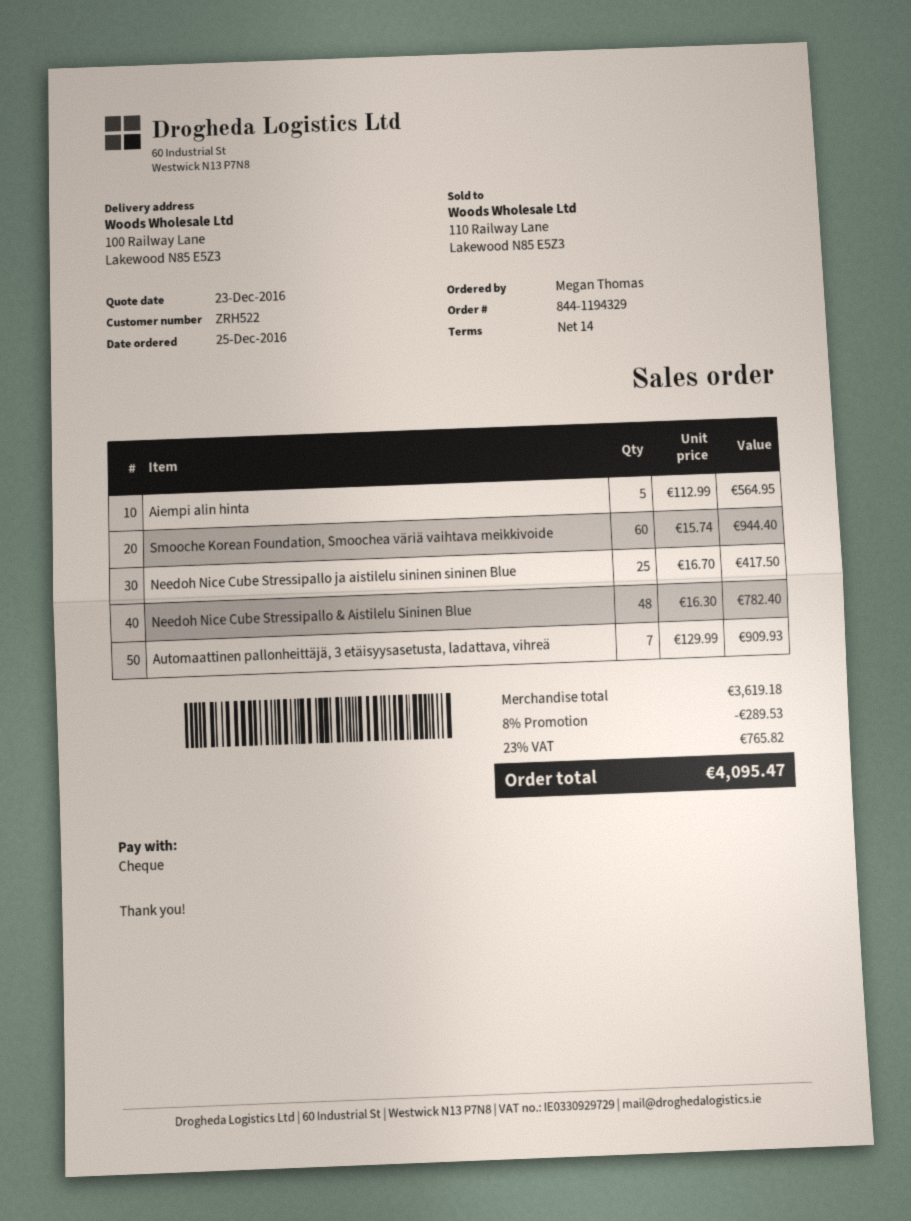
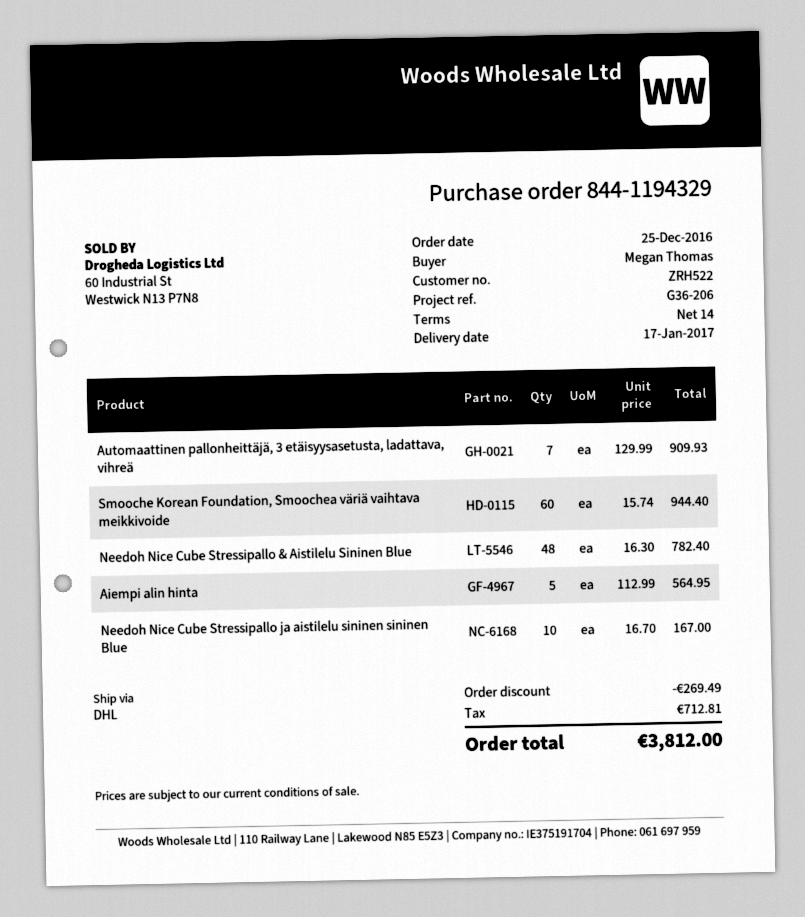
Needoh Nice Cube Stressipallo ja aistilelu sininen sininen Blue: 25 x 16.70 = 417.50 -> 10 x 16.70 = 167.00
discount: 289.53 -> 269.49
tax: 765.82 -> 712.81
total: 4095.47 -> 3812.00

